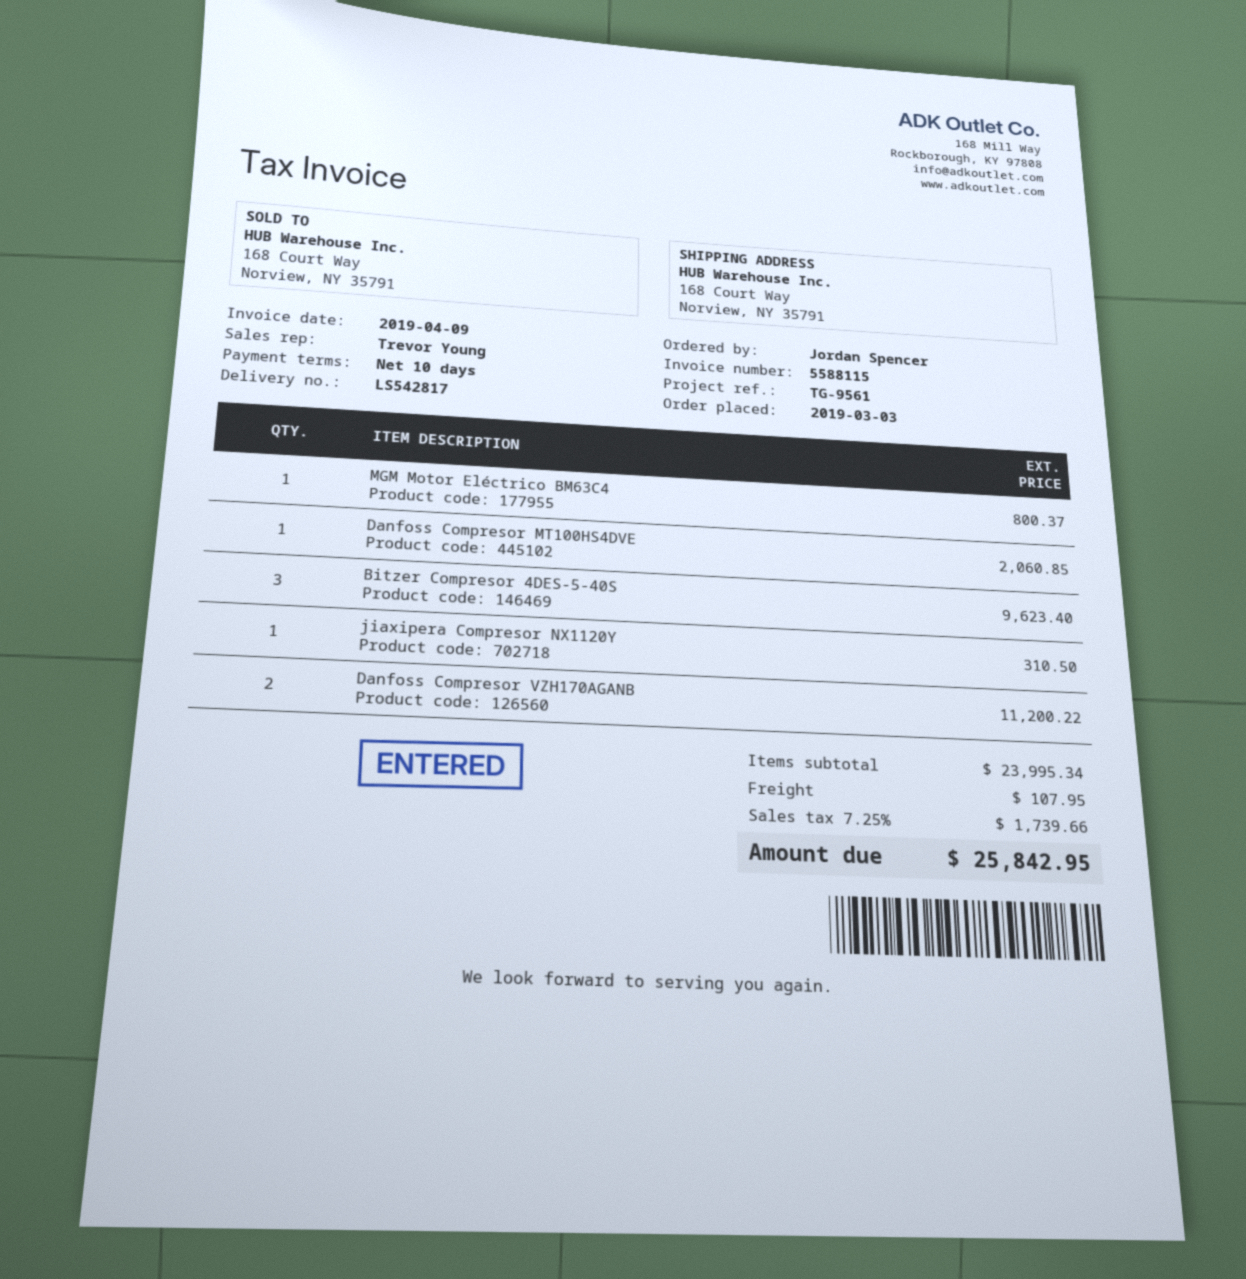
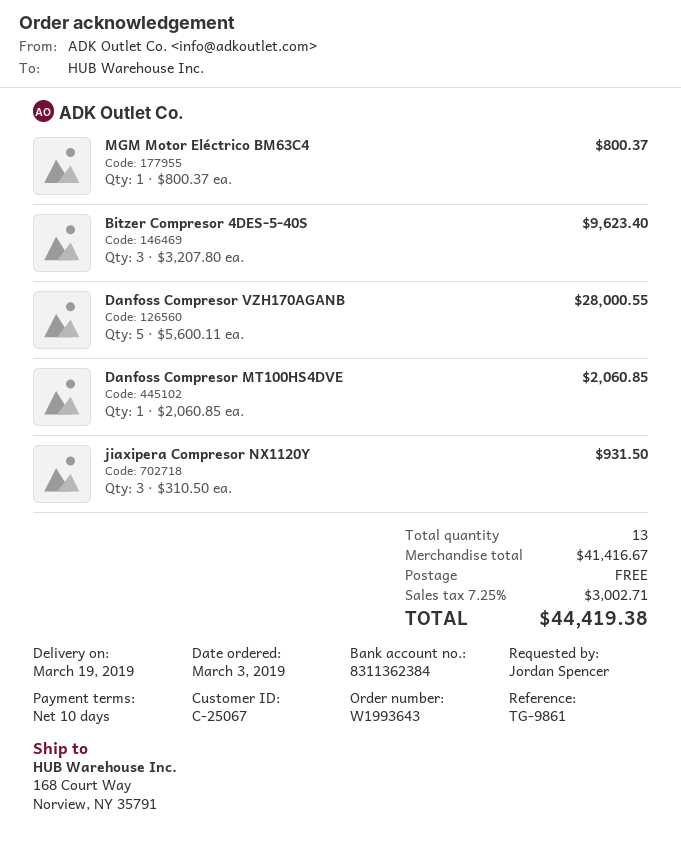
reference: TG-9561 -> TG-9861
jiaxipera Compresor NX1120Y: 1 for 310.50 -> 3 for 931.50
Danfoss Compresor VZH170AGANB: 2 for 11200.22 -> 5 for 28000.55
subtotal: 23995.34 -> 41416.67
shipping: 107.95 -> 0.00
tax: 7.25% = 1739.66 -> 7.25% = 3002.71
total: 25842.95 -> 44419.38

